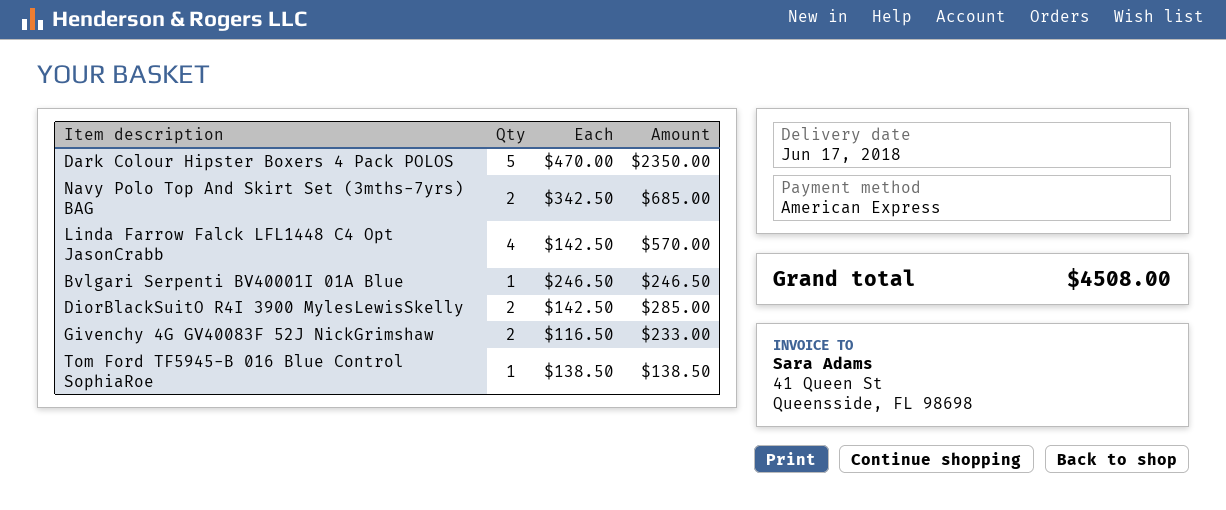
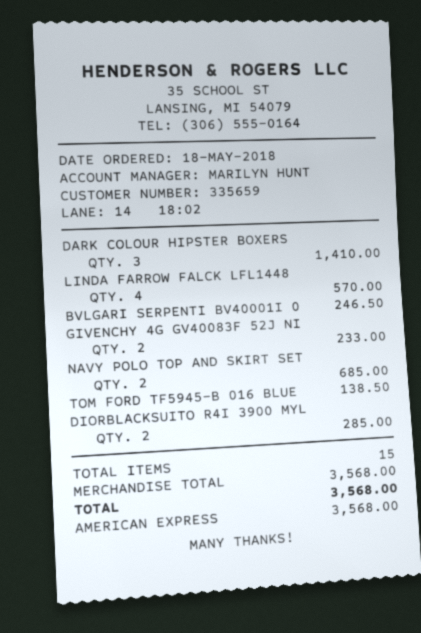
Dark Colour Hipster Boxers 4 Pack POLOS: 5 for 2350.00 -> 3 for 1410.00
total: 4508.00 -> 3568.00

